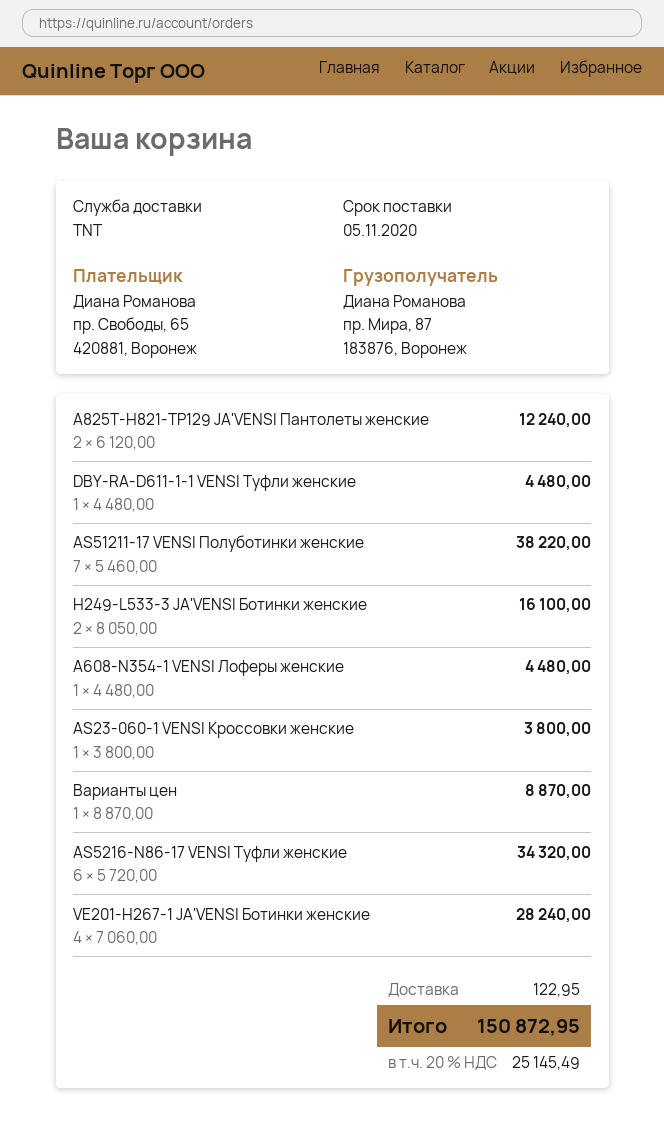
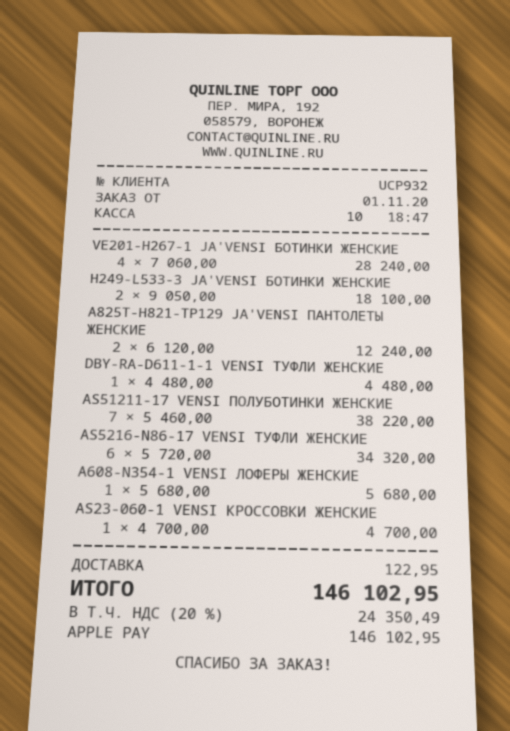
H249-L533-3 JA'VENSI Ботинки женские: 2 x 8050.00 = 16100.00 -> 2 x 9050.00 = 18100.00
A608-N354-1 VENSI Лоферы женские: 1 x 4480.00 = 4480.00 -> 1 x 5680.00 = 5680.00
AS23-060-1 VENSI Кроссовки женские: 1 x 3800.00 = 3800.00 -> 1 x 4700.00 = 4700.00
Варианты цен: 1 x 8870.00 = 8870.00 -> none
tax: 20% = 25145.49 -> 20% = 24350.49
total: 150872.95 -> 146102.95

